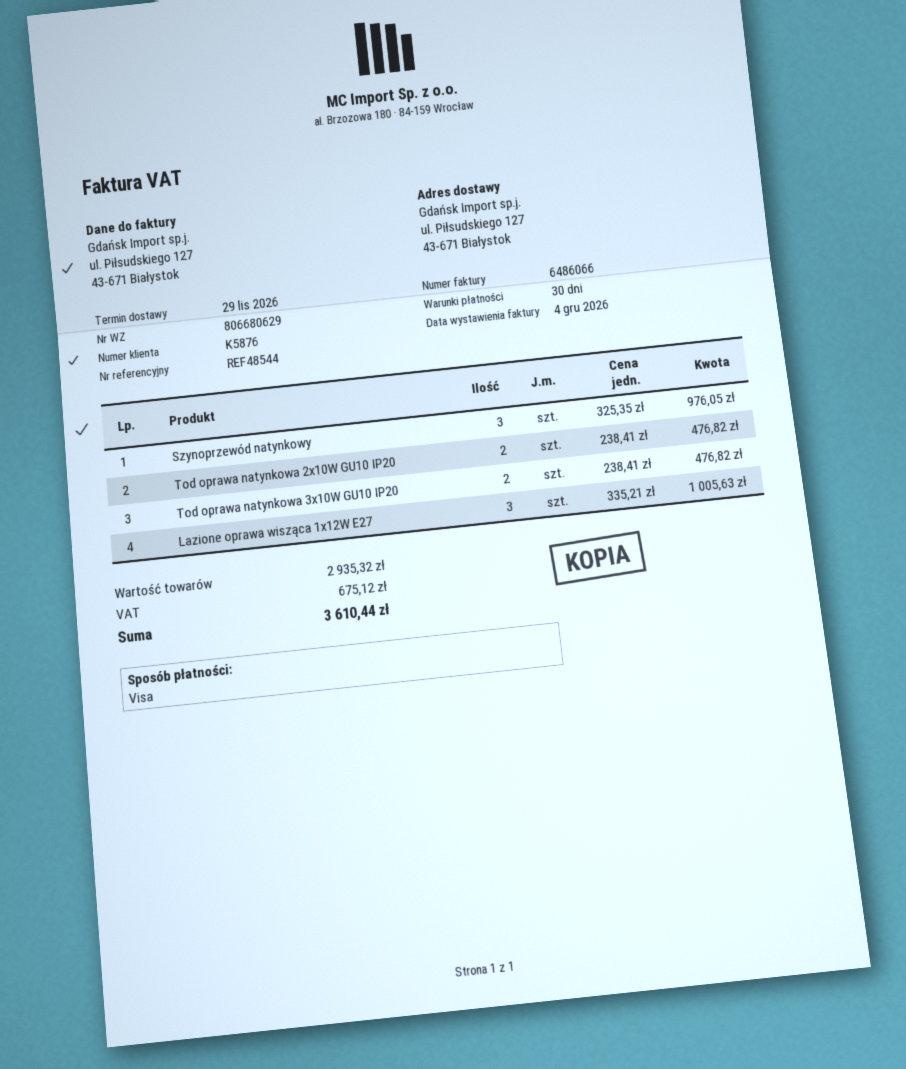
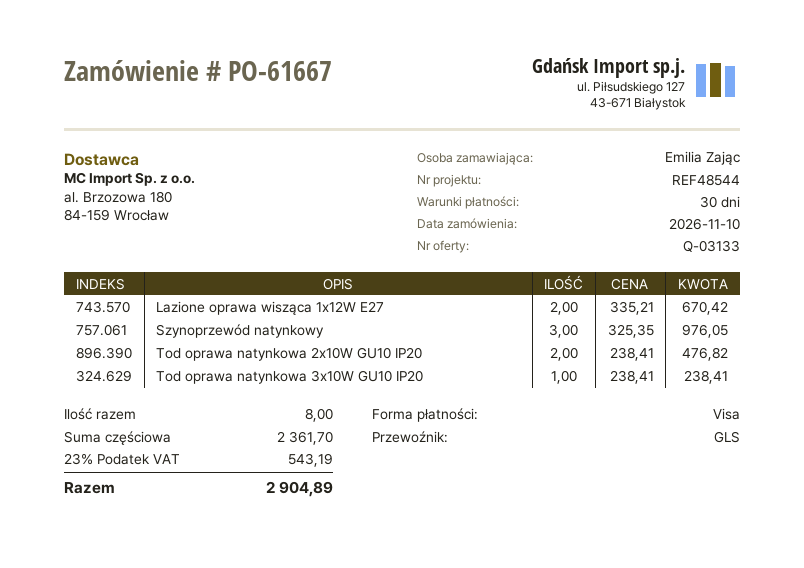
Tod oprawa natynkowa 3x10W GU10 IP20: 2 x 238.41 = 476.82 -> 1 x 238.41 = 238.41
Lazione oprawa wisząca 1x12W E27: 3 x 335.21 = 1005.63 -> 2 x 335.21 = 670.42
subtotal: 2935.32 -> 2361.70
tax: 675.12 -> 543.19
total: 3610.44 -> 2904.89

